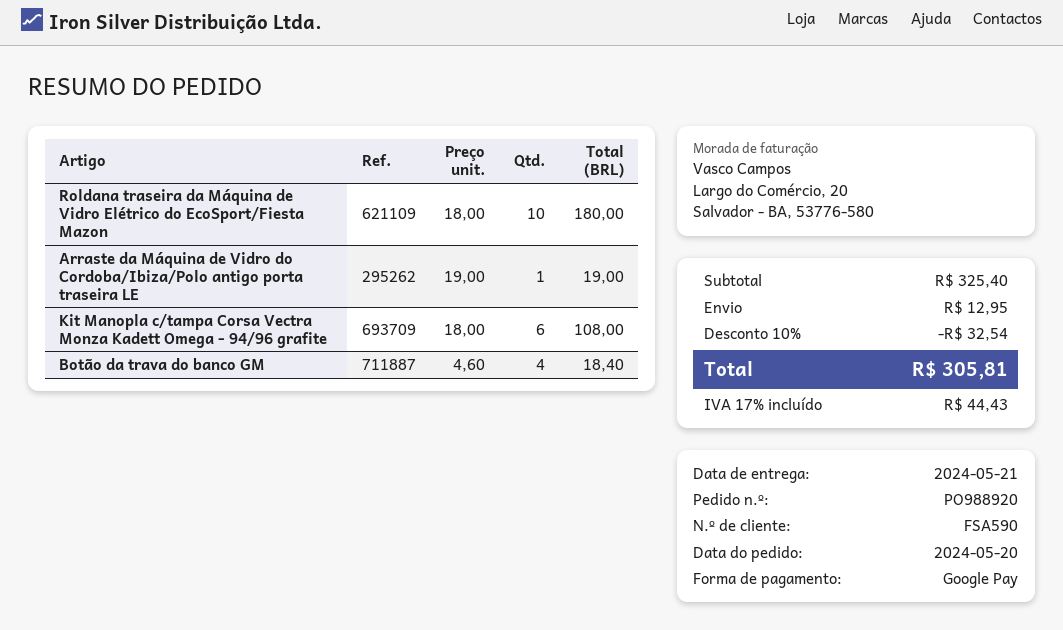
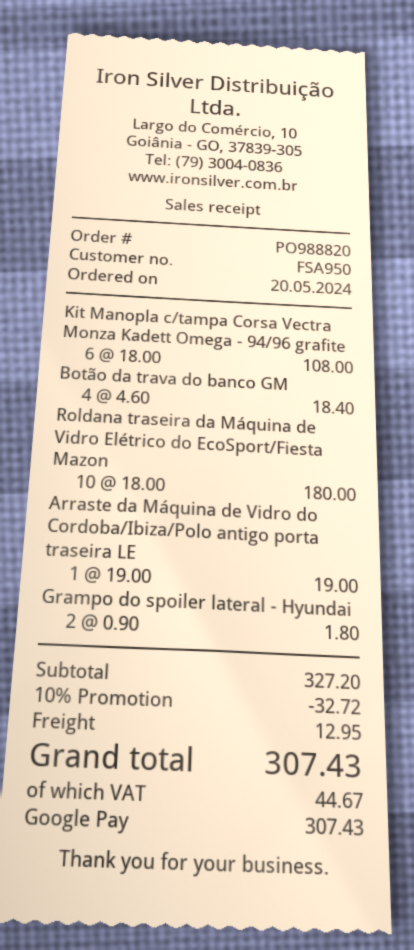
order number: PO988920 -> PO988820
customer number: FSA590 -> FSA950
Grampo do spoiler lateral - Hyundai: none -> 2 x 0.90 = 1.80
subtotal: 325.40 -> 327.20
discount: 10% = 32.54 -> 10% = 32.72
tax: 44.43 -> 44.67
total: 305.81 -> 307.43

